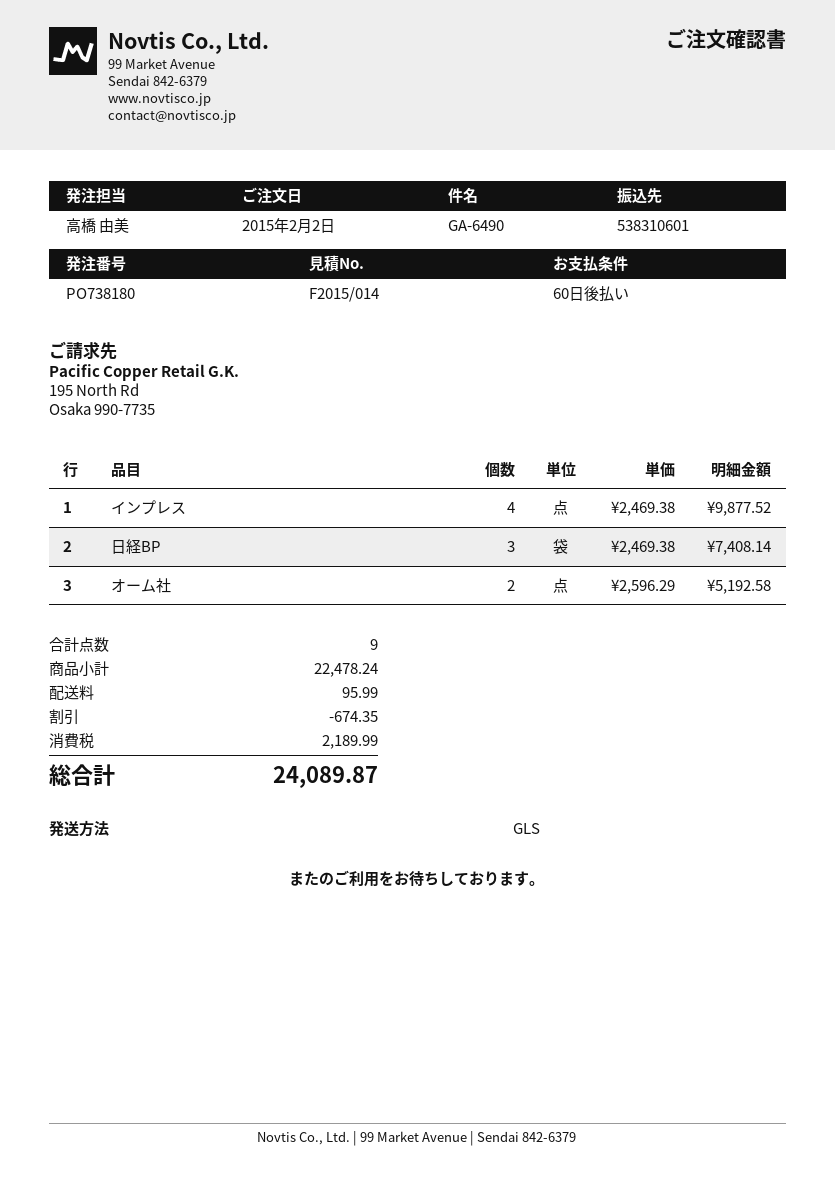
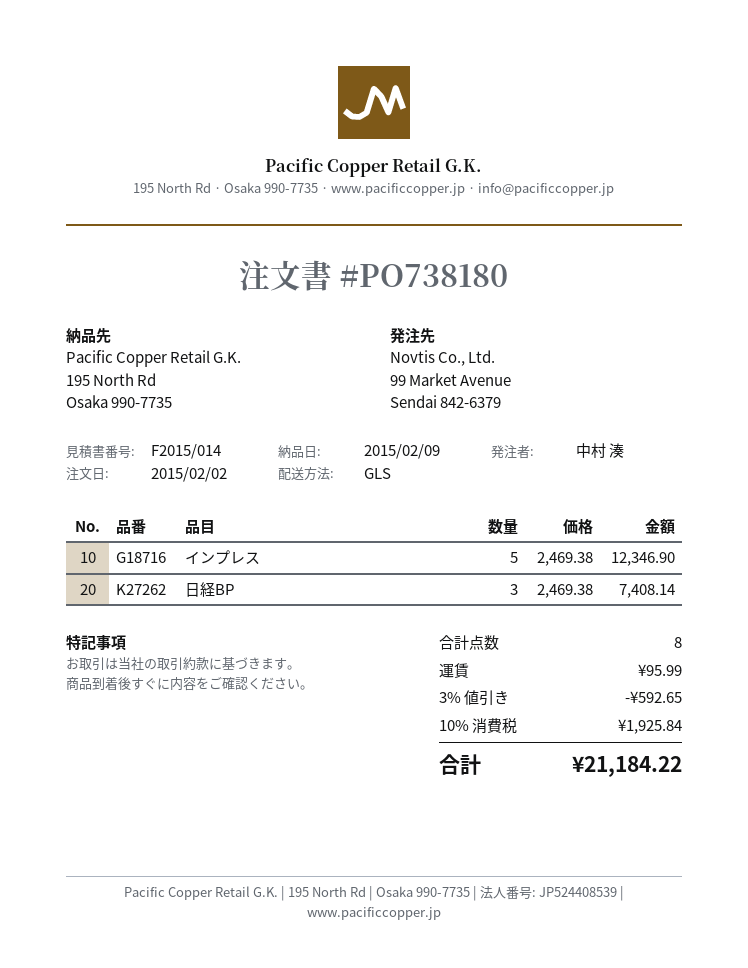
ordered by: 高橋 由美 -> 中村 湊
インプレス: 4 x 2469.38 = 9877.52 -> 5 x 2469.38 = 12346.90
オーム社: 2 x 2596.29 = 5192.58 -> none
total quantity: 9 -> 8
discount: 674.35 -> 592.65
tax: 2189.99 -> 1925.84
total: 24089.87 -> 21184.22

